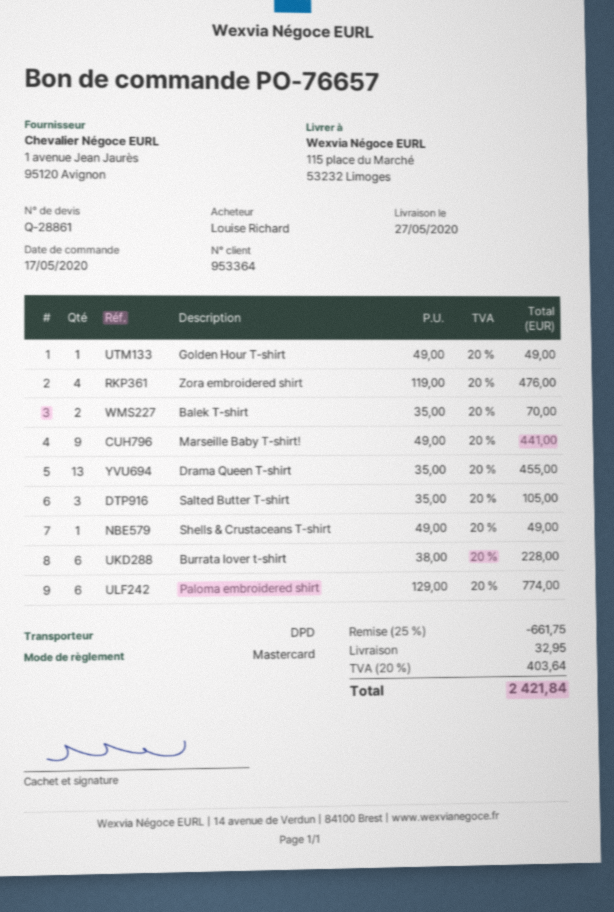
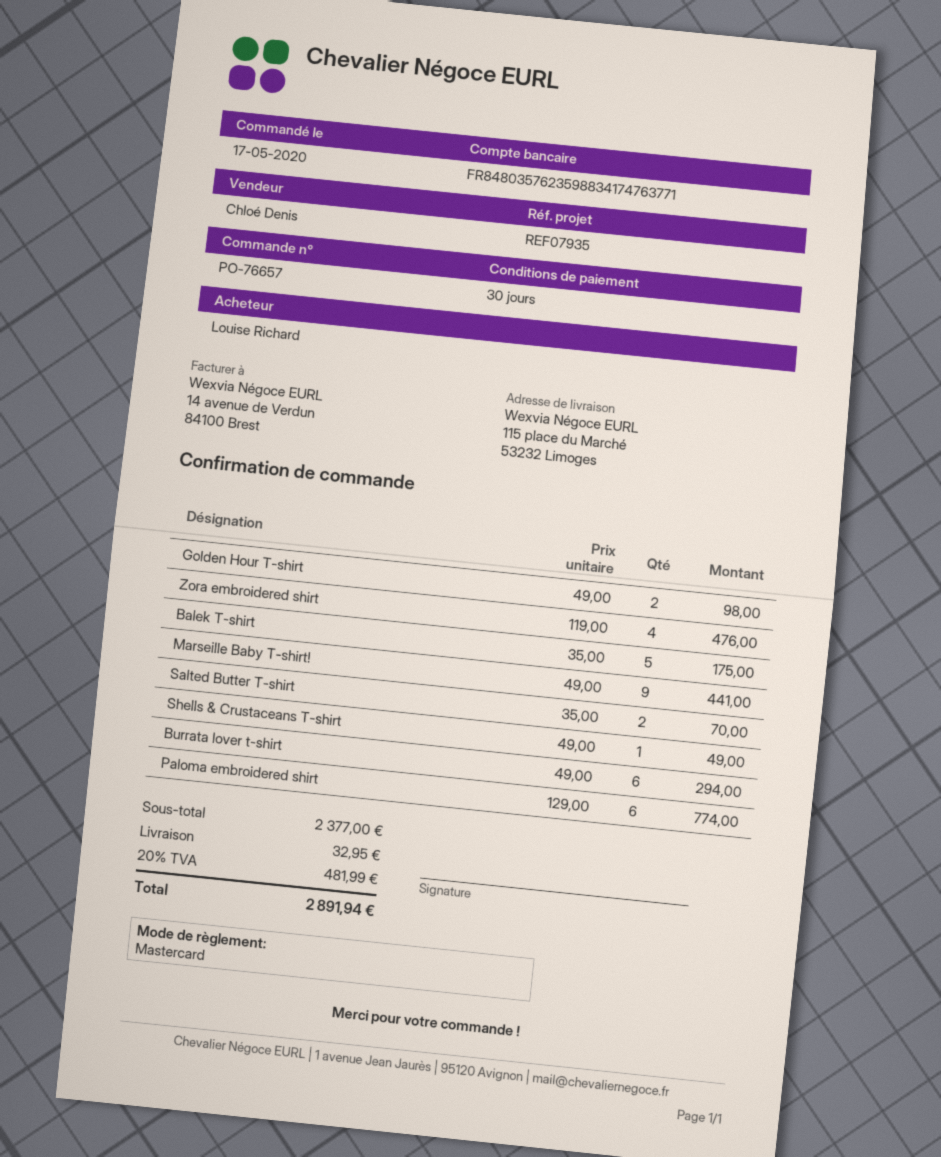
Golden Hour T-shirt: 1 x 49.00 = 49.00 -> 2 x 49.00 = 98.00
Balek T-shirt: 2 x 35.00 = 70.00 -> 5 x 35.00 = 175.00
Drama Queen T-shirt: 13 x 35.00 = 455.00 -> none
Salted Butter T-shirt: 3 x 35.00 = 105.00 -> 2 x 35.00 = 70.00
Burrata lover t-shirt: 6 x 38.00 = 228.00 -> 6 x 49.00 = 294.00
discount: 25% = 661.75 -> none
tax: 20% = 403.64 -> 20% = 481.99
total: 2421.84 -> 2891.94

